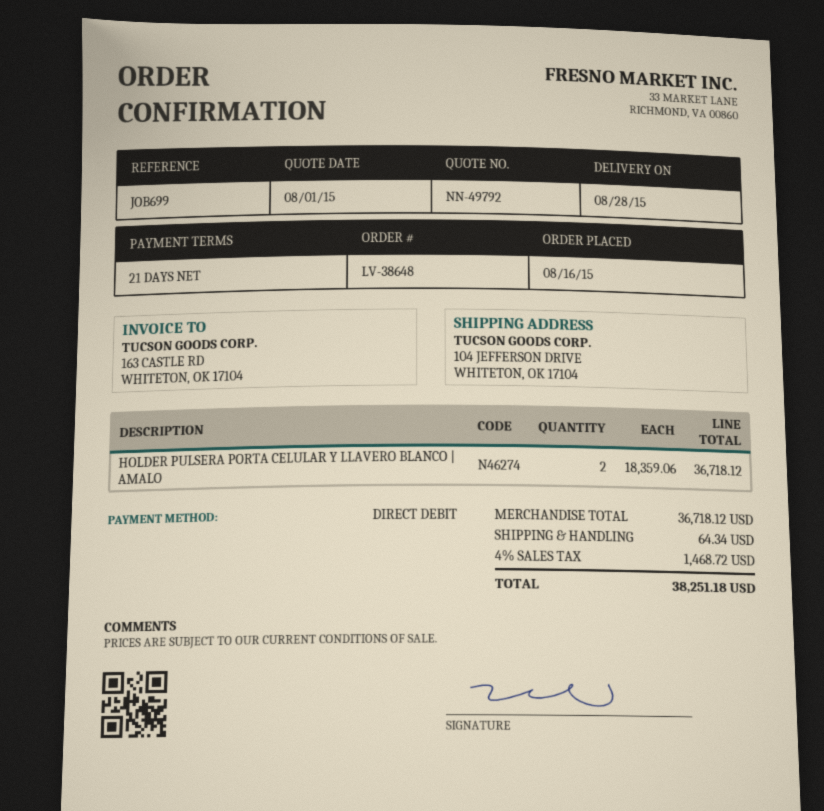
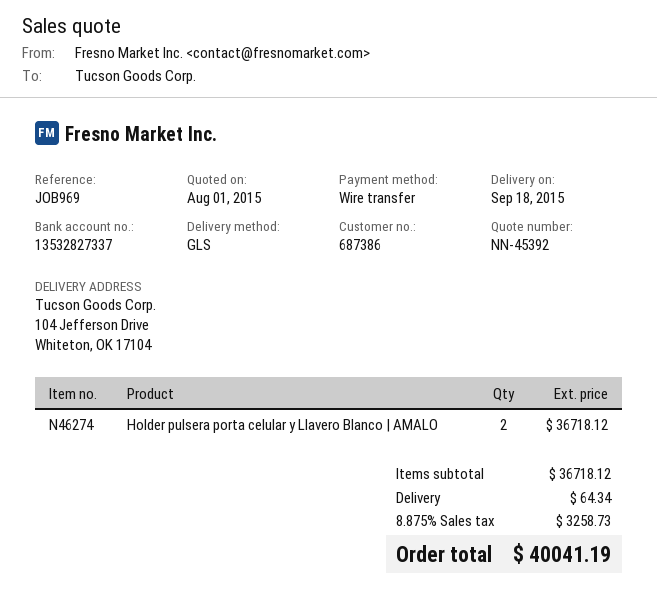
quote number: NN-49792 -> NN-45392
delivery date: 2015-08-28 -> 2015-09-18
reference: JOB699 -> JOB969
payment method: direct debit -> bank transfer
tax: 4% = 1468.72 -> 8.875% = 3258.73
total: 38251.18 -> 40041.19

